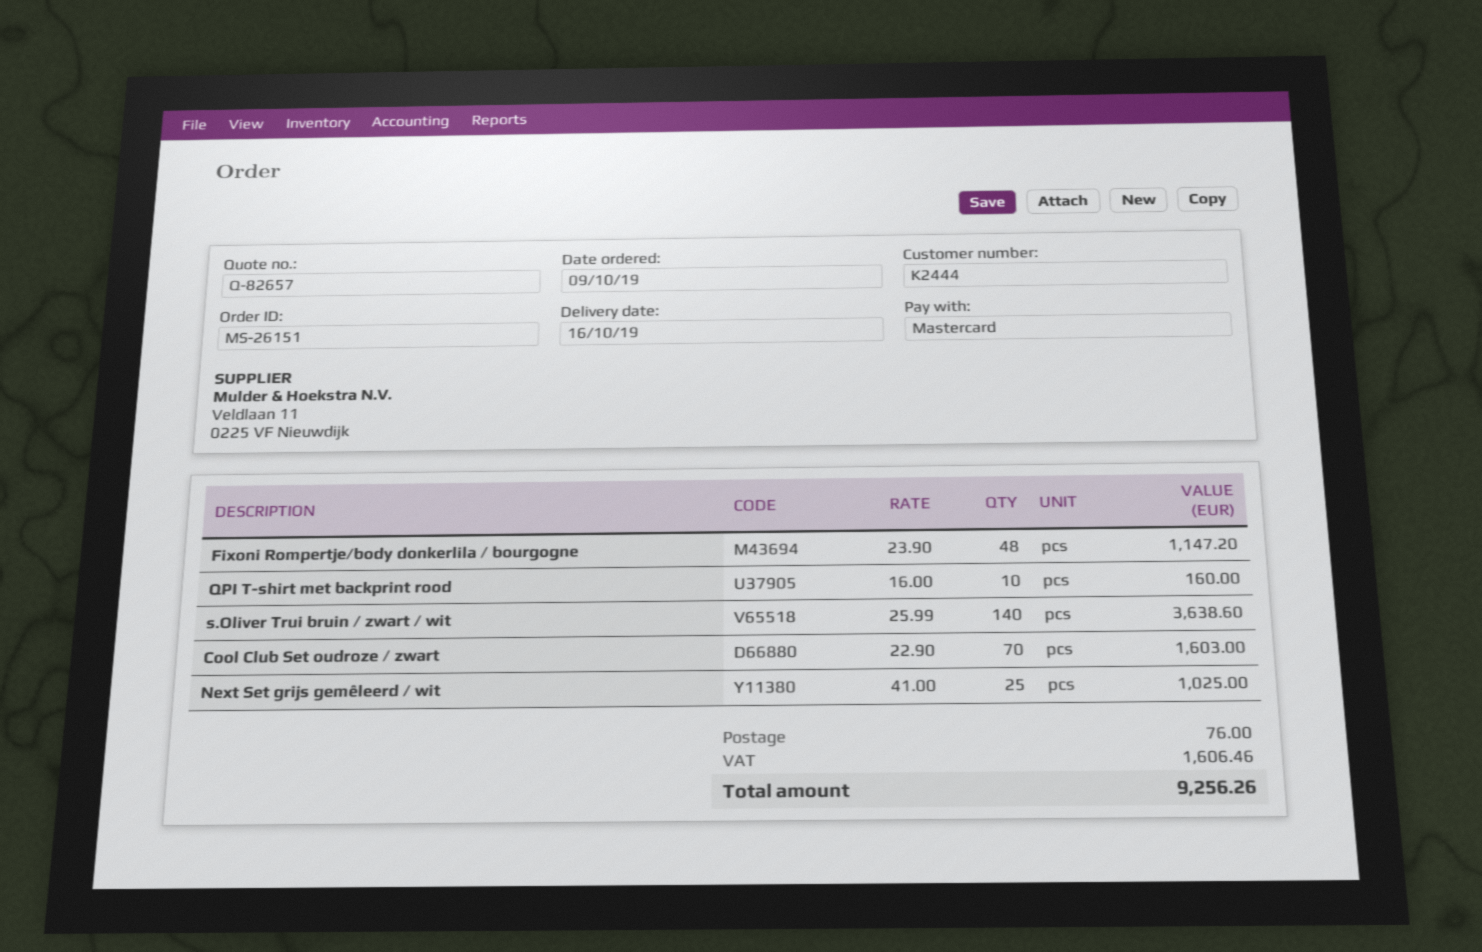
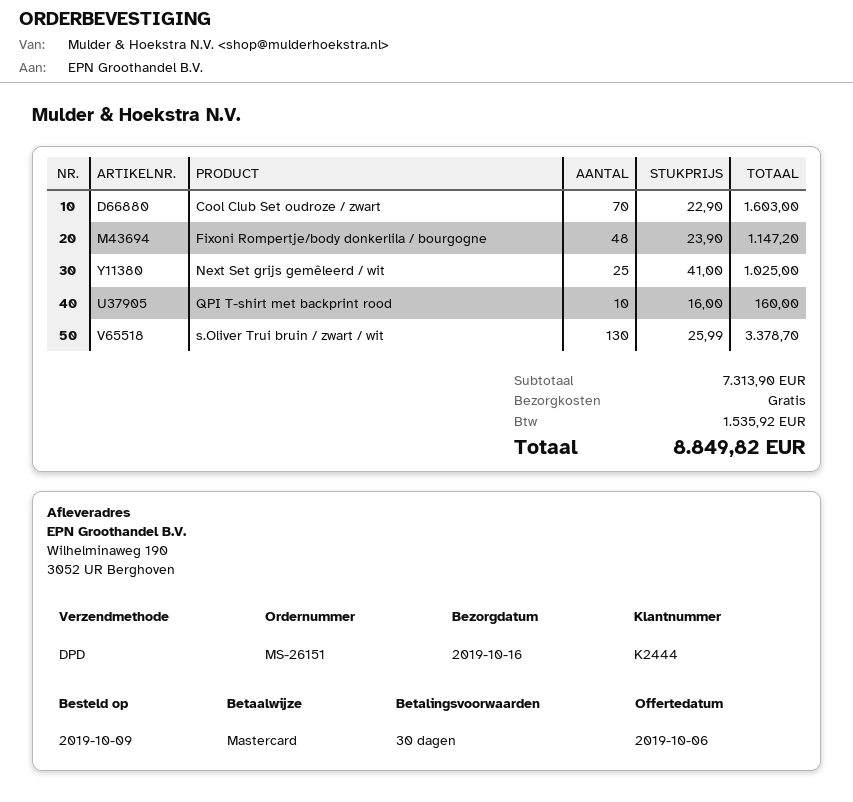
s.Oliver Trui bruin / zwart / wit: 140 x 25.99 = 3638.60 -> 130 x 25.99 = 3378.70
shipping: 76.00 -> 0.00
tax: 1606.46 -> 1535.92
total: 9256.26 -> 8849.82

